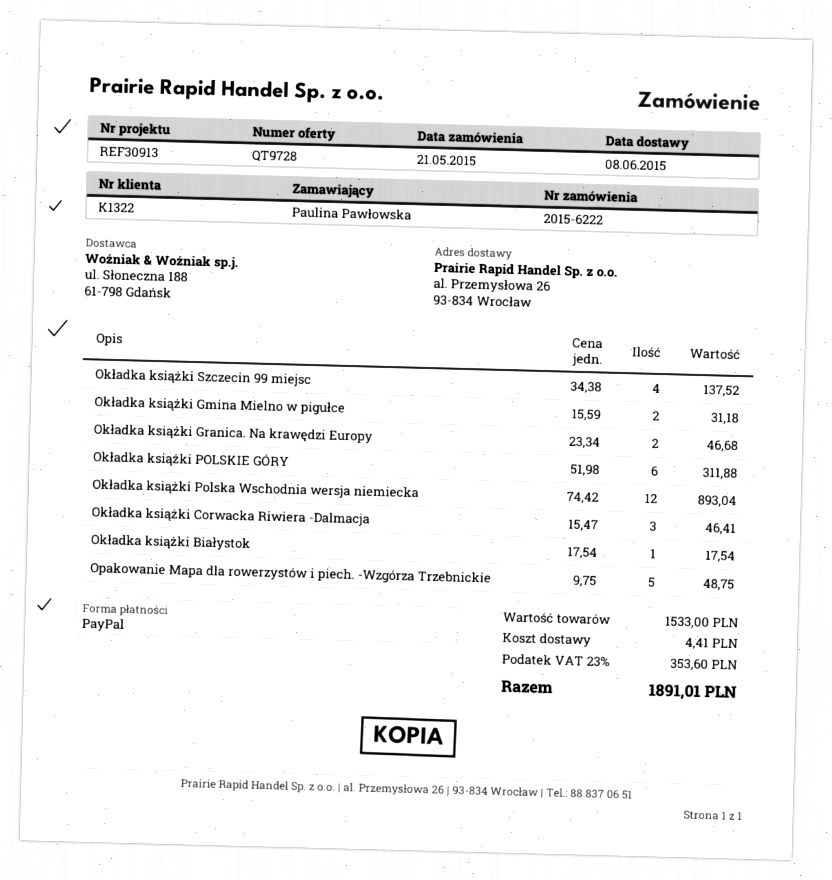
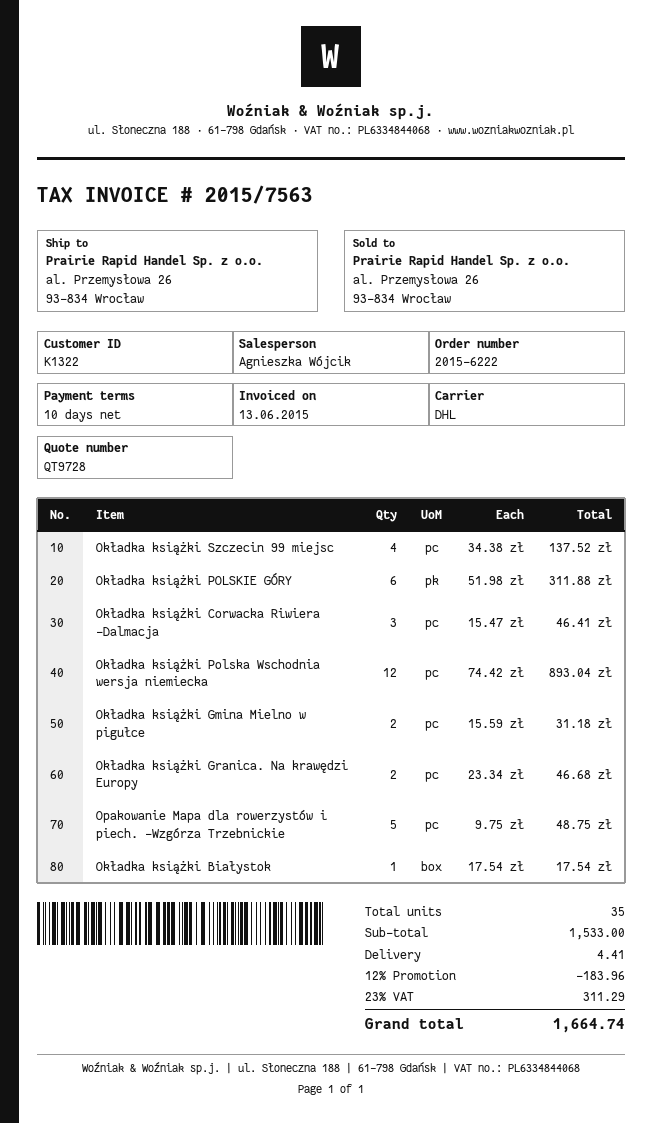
discount: none -> 12% = 183.96
tax: 23% = 353.60 -> 23% = 311.29
total: 1891.01 -> 1664.74

